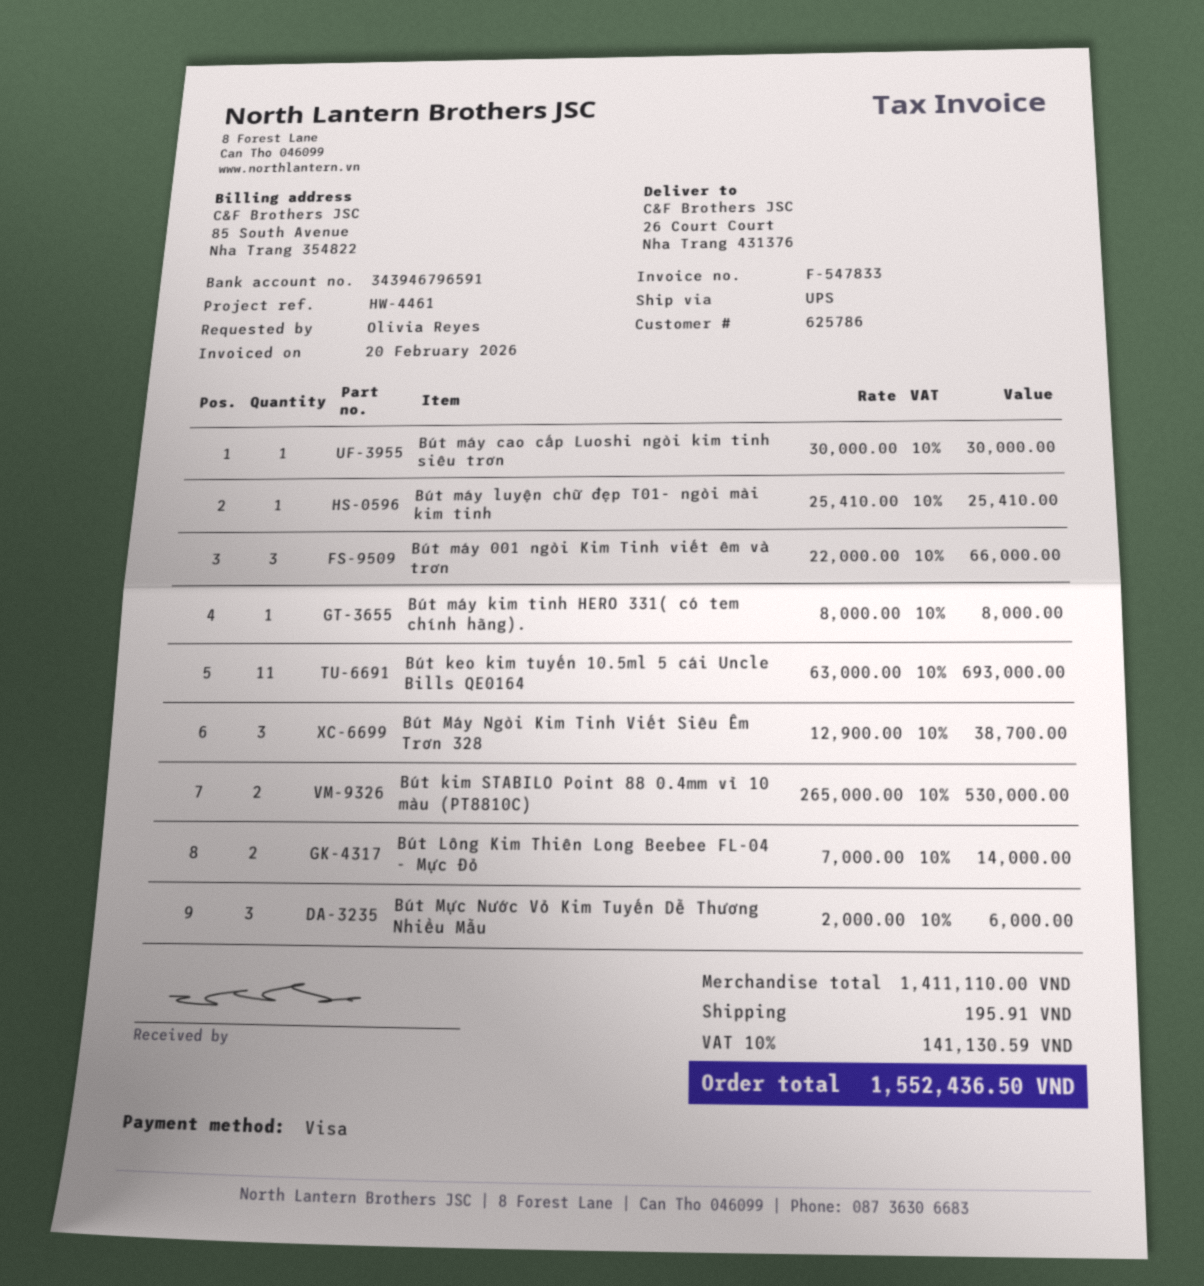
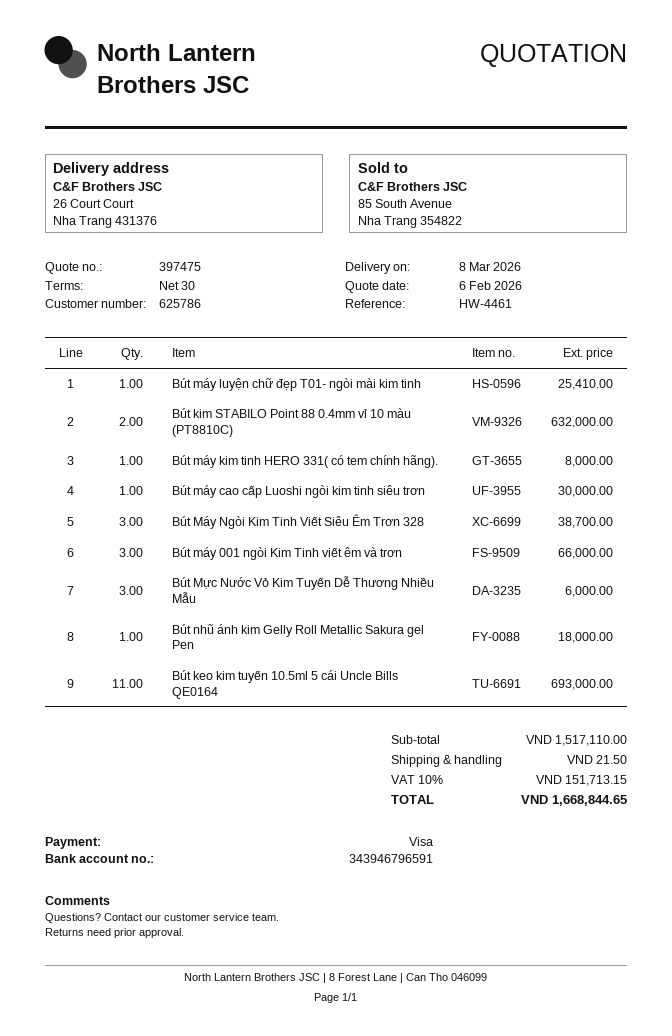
Bút kim STABILO Point 88 0.4mm vỉ 10 màu (PT8810C): 2 for 530000.00 -> 2 for 632000.00
Bút Lông Kim Thiên Long Beebee FL-04 - Mực Đỏ: 2 for 14000.00 -> none
Bút nhũ ánh kim Gelly Roll Metallic Sakura gel Pen: none -> 1 for 18000.00
subtotal: 1411110.00 -> 1517110.00
shipping: 195.91 -> 21.50
tax: 10% = 141130.59 -> 10% = 151713.15
total: 1552436.50 -> 1668844.65

